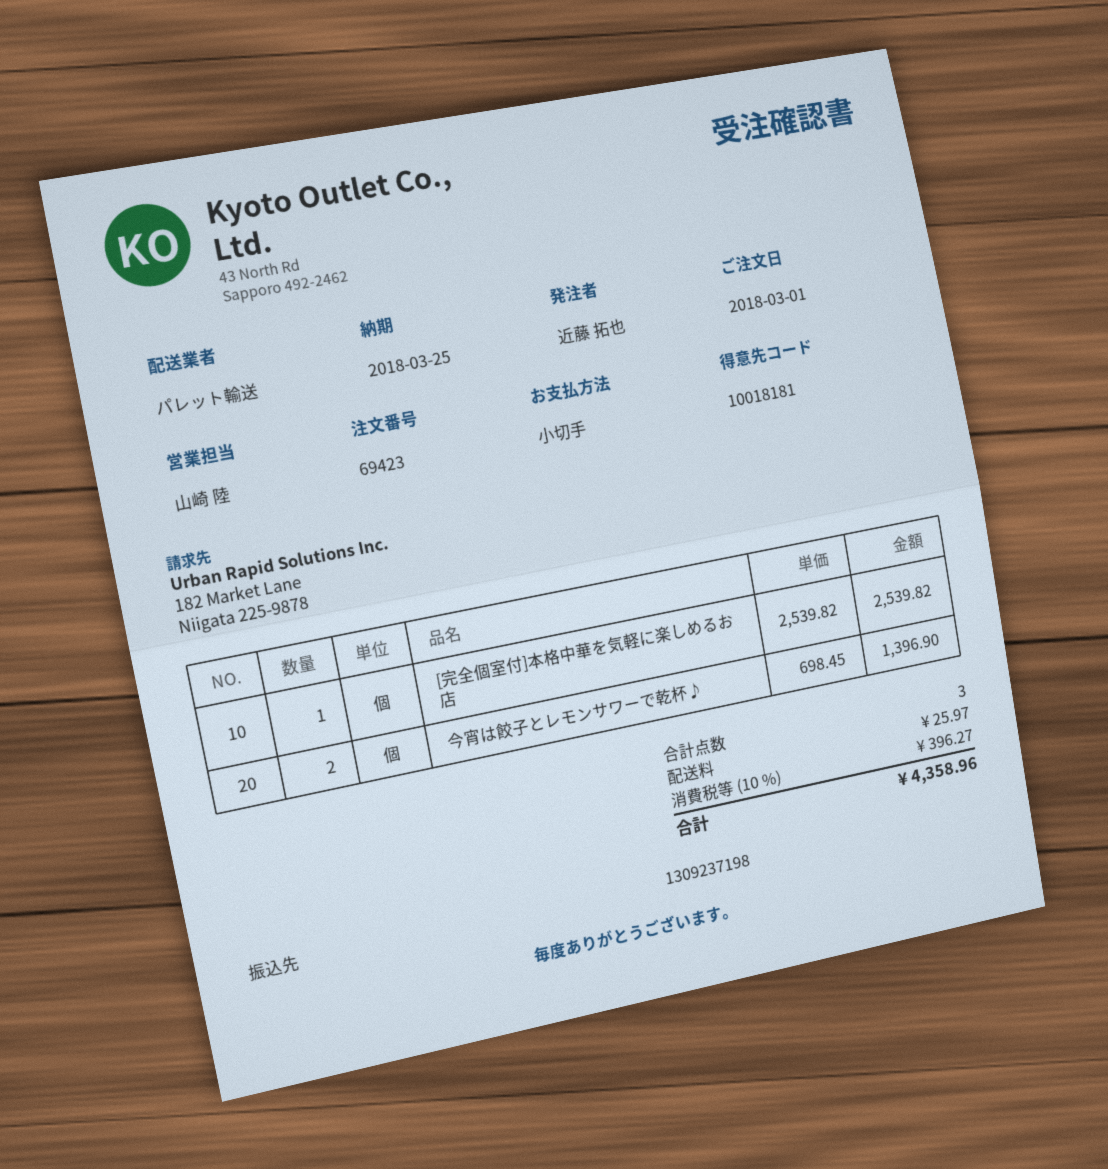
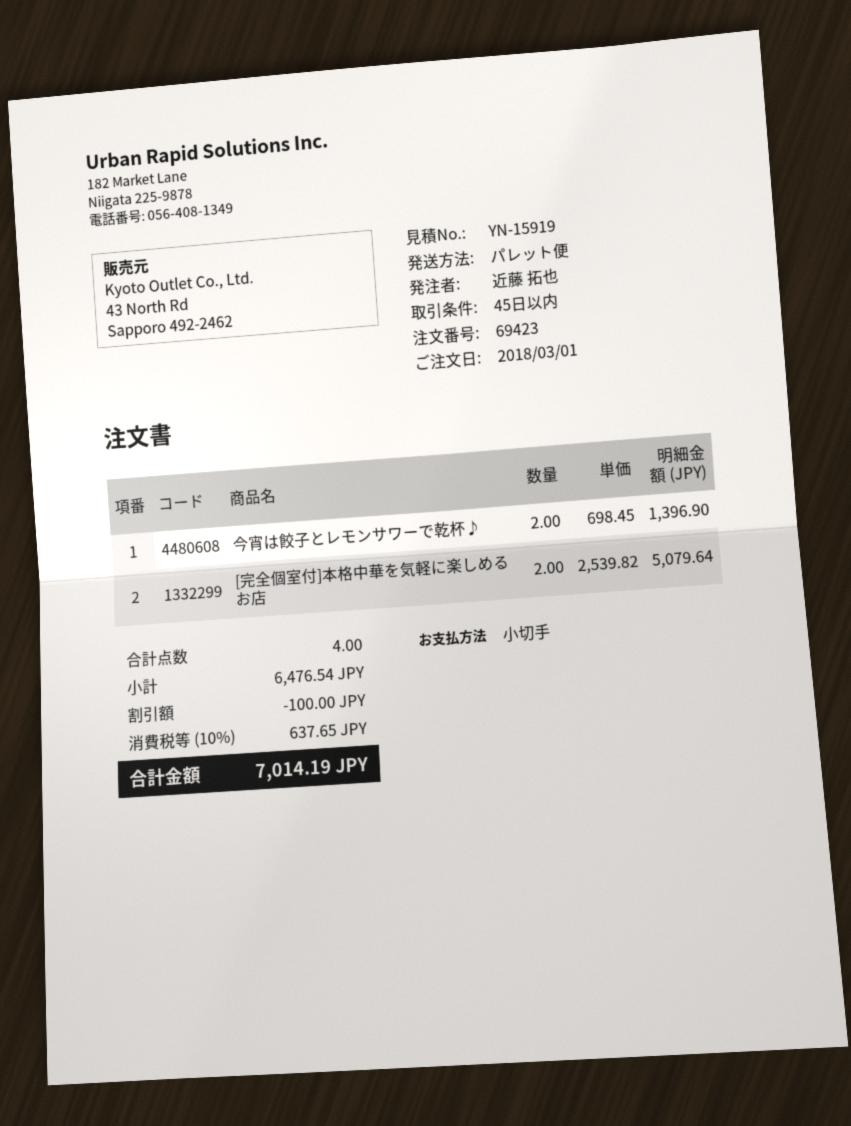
[完全個室付]本格中華を気軽に楽しめるお店: 1 x 2539.82 = 2539.82 -> 2 x 2539.82 = 5079.64
total quantity: 3 -> 4
discount: none -> 100.00
shipping: 25.97 -> none
tax: 10% = 396.27 -> 10% = 637.65
total: 4358.96 -> 7014.19

